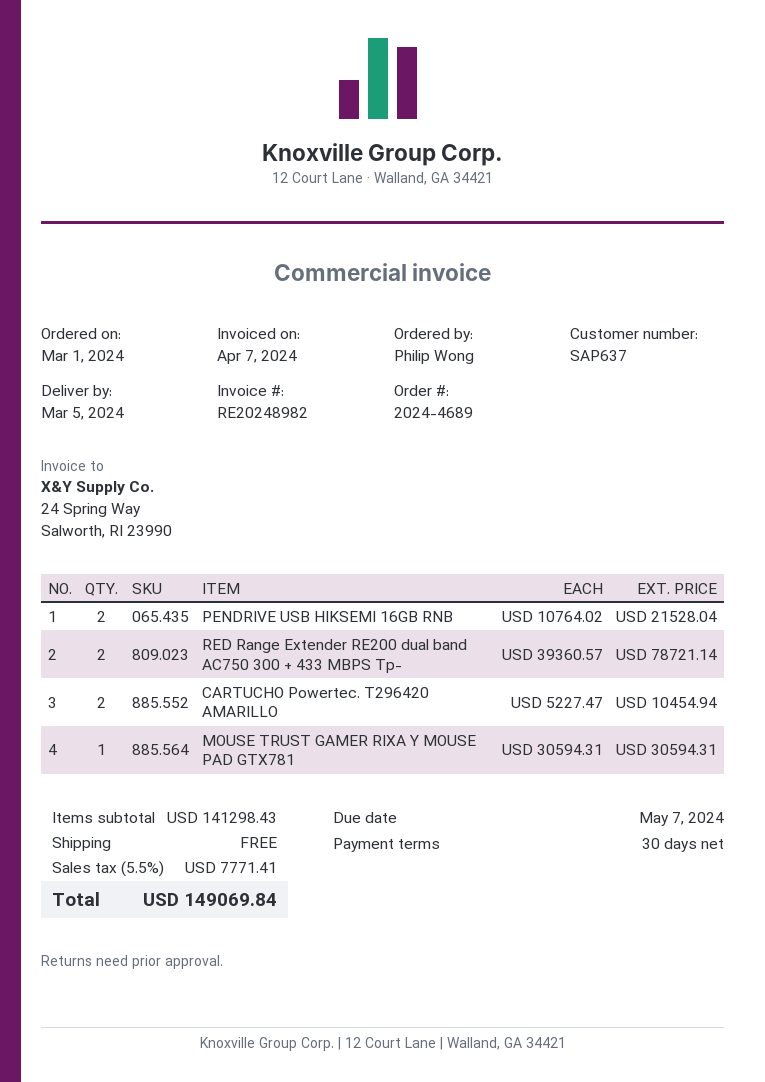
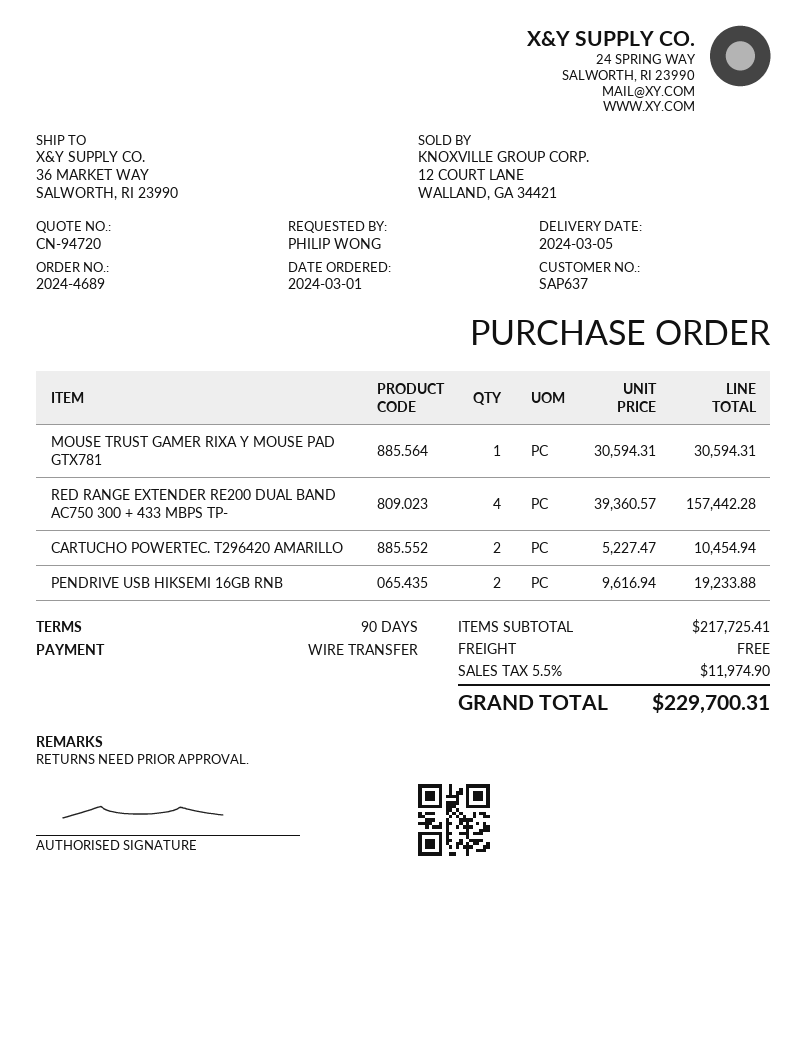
payment terms: 30 days -> 90 days
PENDRIVE USB HIKSEMI 16GB RNB: 2 x 10764.02 = 21528.04 -> 2 x 9616.94 = 19233.88
RED Range Extender RE200 dual band AC750 300 + 433 MBPS Tp-: 2 x 39360.57 = 78721.14 -> 4 x 39360.57 = 157442.28
subtotal: 141298.43 -> 217725.41
tax: 5.5% = 7771.41 -> 5.5% = 11974.90
total: 149069.84 -> 229700.31

